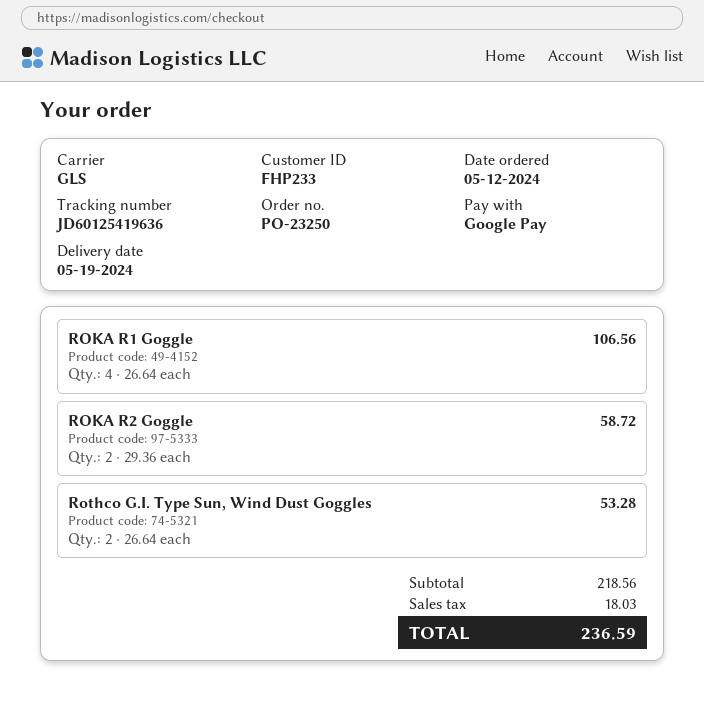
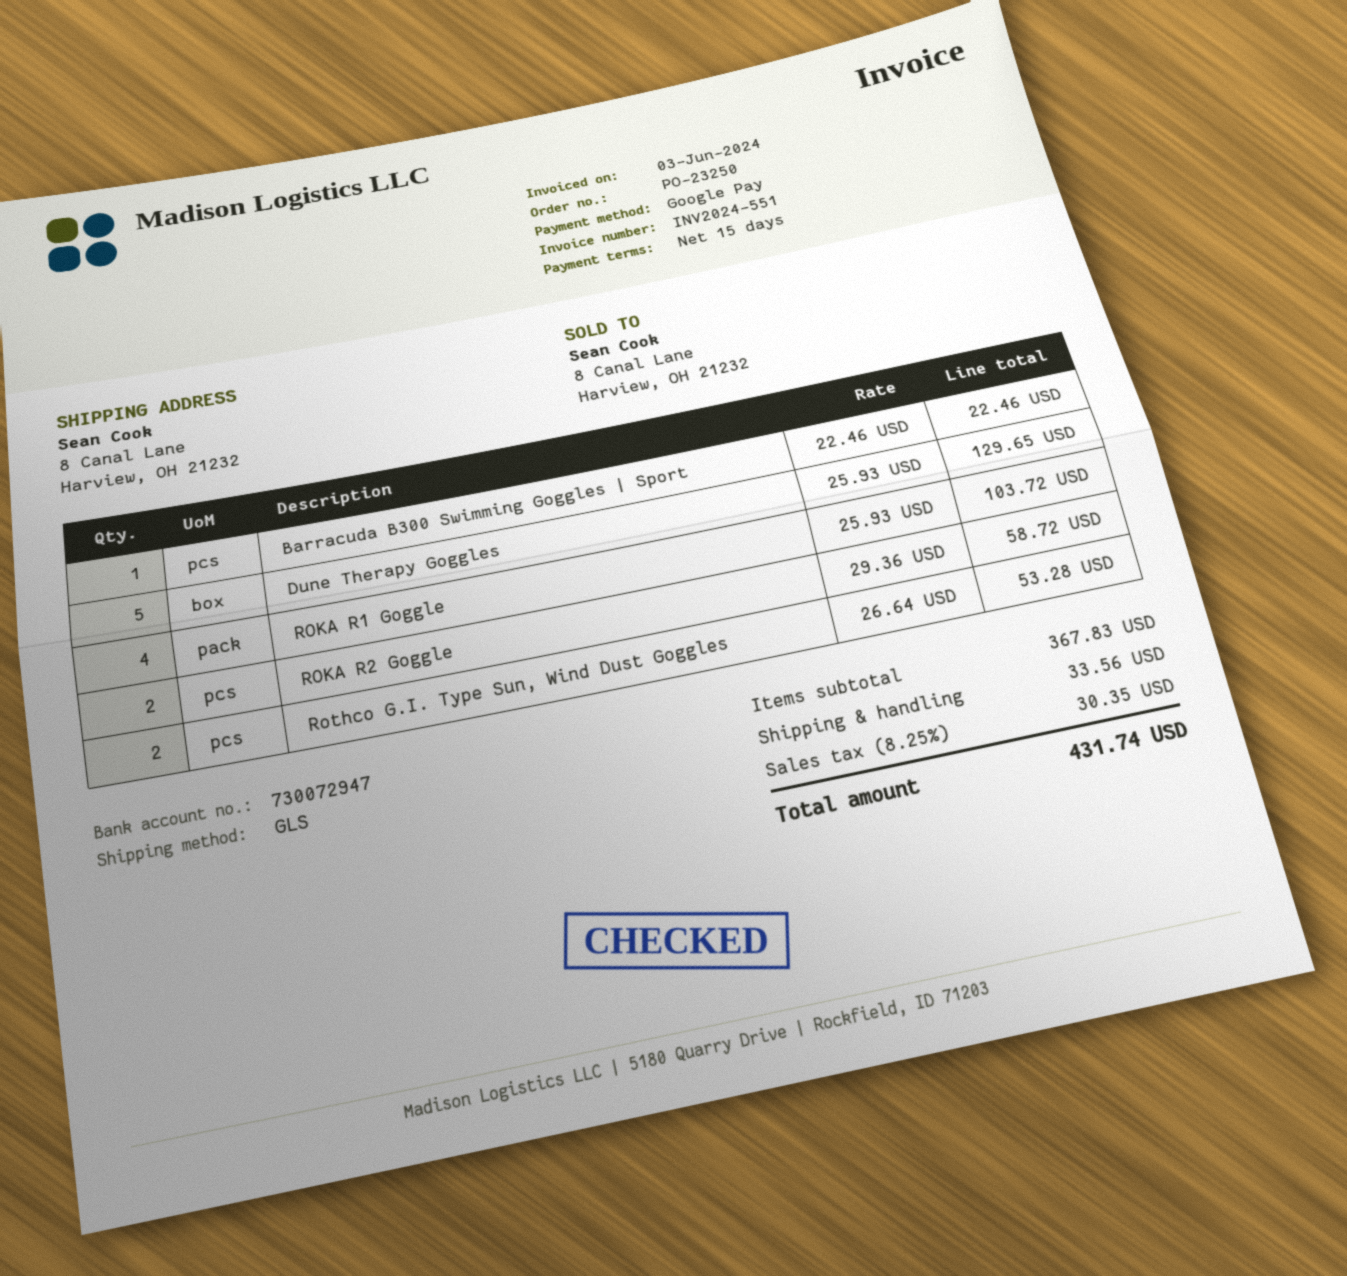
ROKA R1 Goggle: 4 x 26.64 = 106.56 -> 4 x 25.93 = 103.72
Barracuda B300 Swimming Goggles | Sport: none -> 1 x 22.46 = 22.46
Dune Therapy Goggles: none -> 5 x 25.93 = 129.65
subtotal: 218.56 -> 367.83
shipping: none -> 33.56
tax: 18.03 -> 30.35
total: 236.59 -> 431.74

